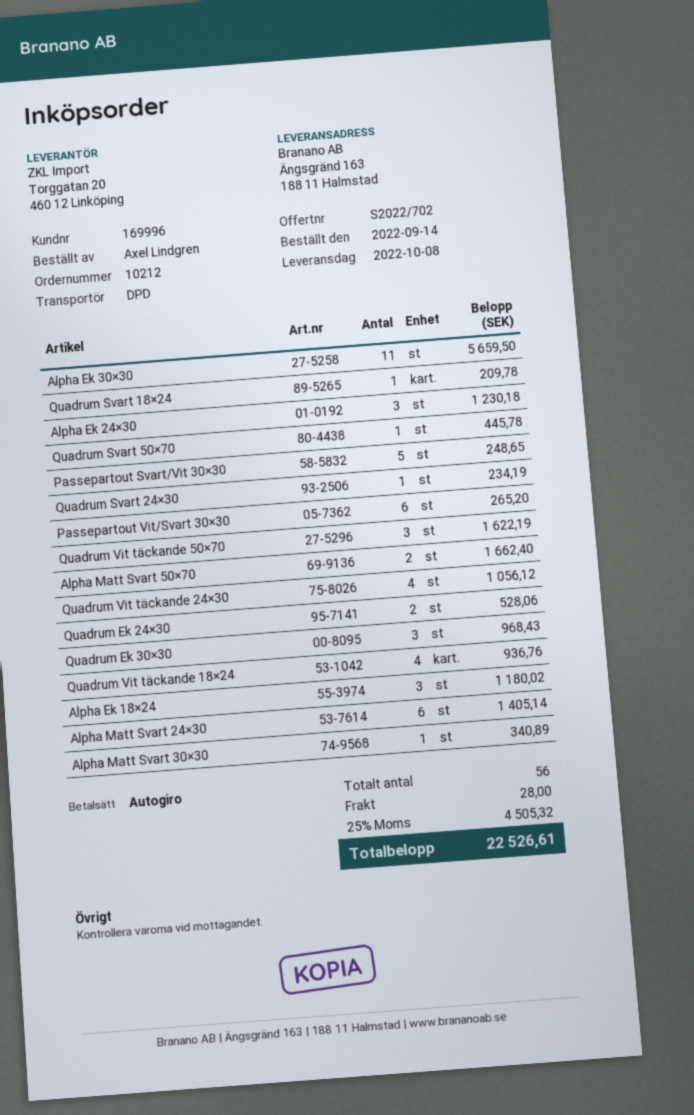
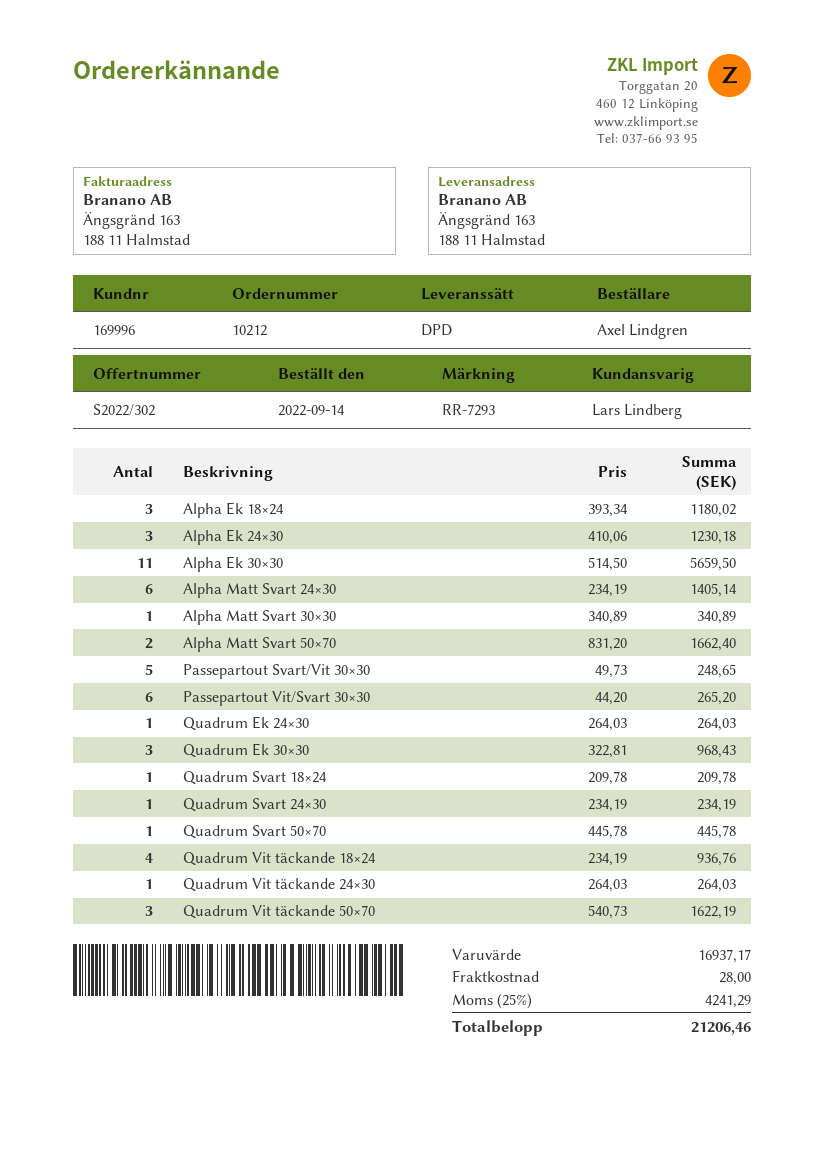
quote number: S2022/702 -> S2022/302
Quadrum Vit täckande 24×30: 4 for 1056.12 -> 1 for 264.03
Quadrum Ek 24×30: 2 for 528.06 -> 1 for 264.03
tax: 25% = 4505.32 -> 25% = 4241.29
total: 22526.61 -> 21206.46

